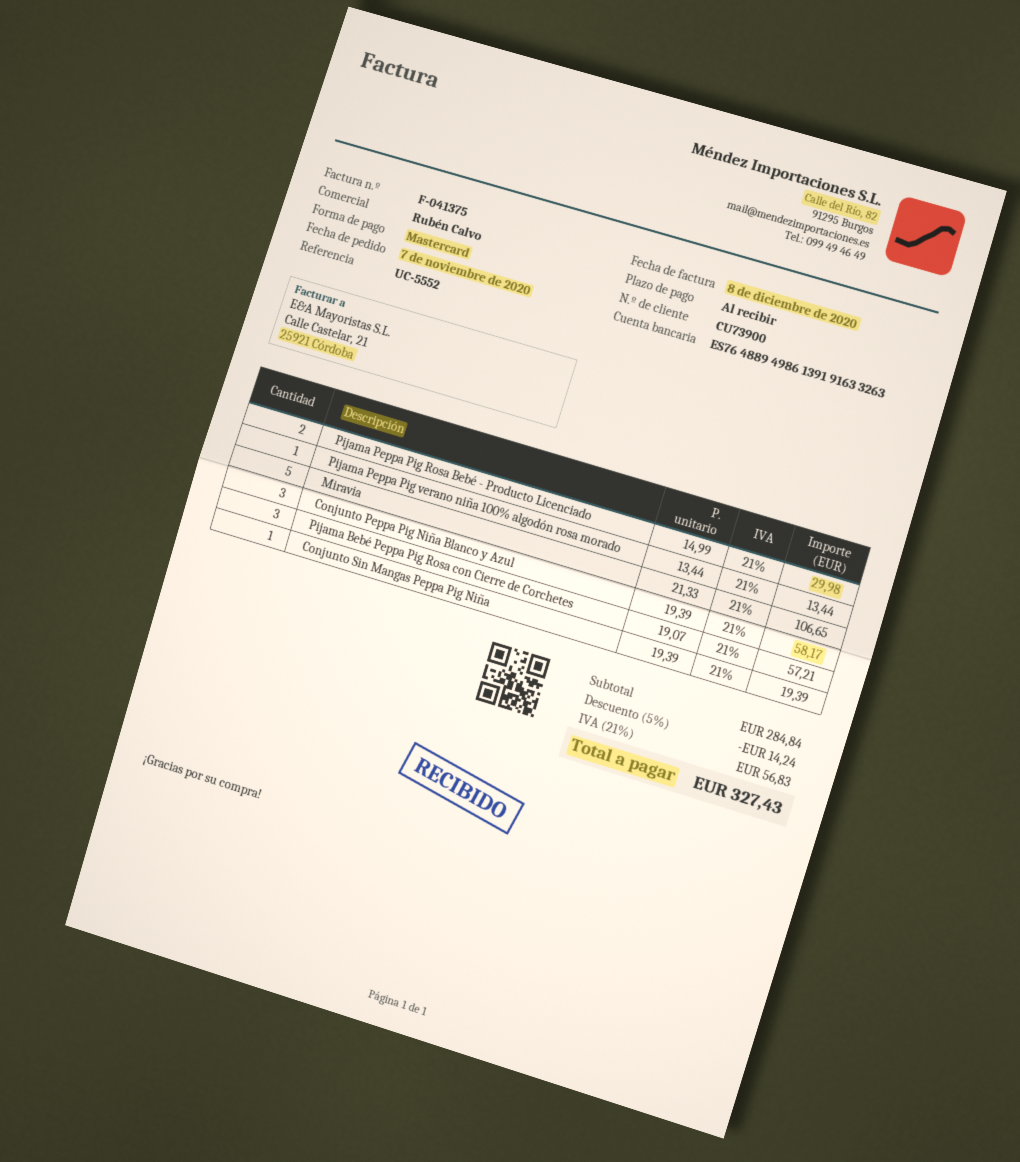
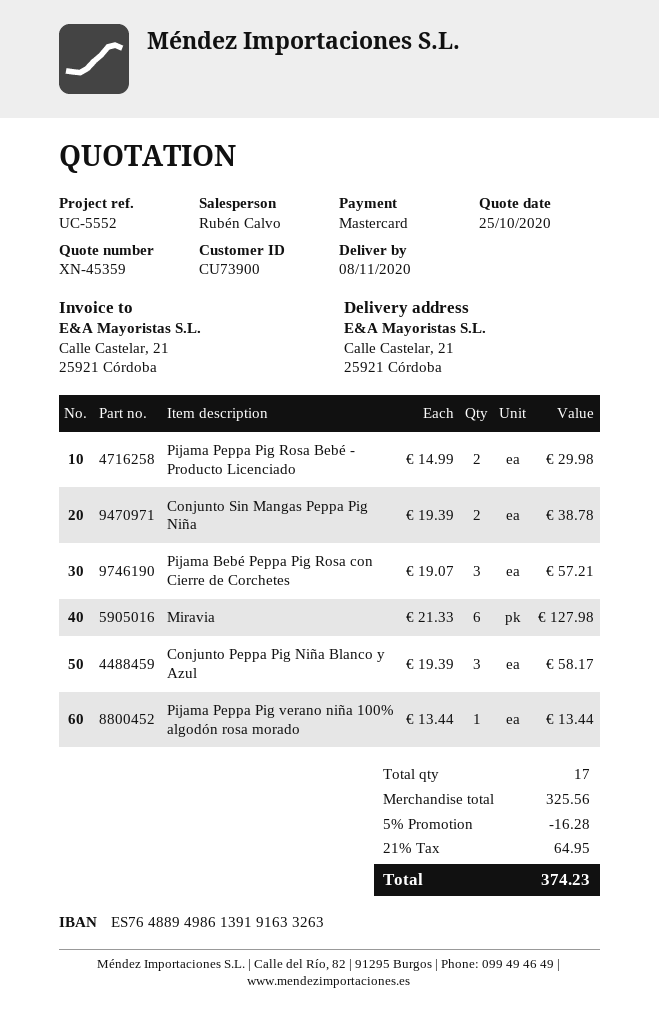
Miravia: 5 x 21.33 = 106.65 -> 6 x 21.33 = 127.98
Conjunto Sin Mangas Peppa Pig Niña: 1 x 19.39 = 19.39 -> 2 x 19.39 = 38.78
subtotal: 284.84 -> 325.56
discount: 5% = 14.24 -> 5% = 16.28
tax: 21% = 56.83 -> 21% = 64.95
total: 327.43 -> 374.23

